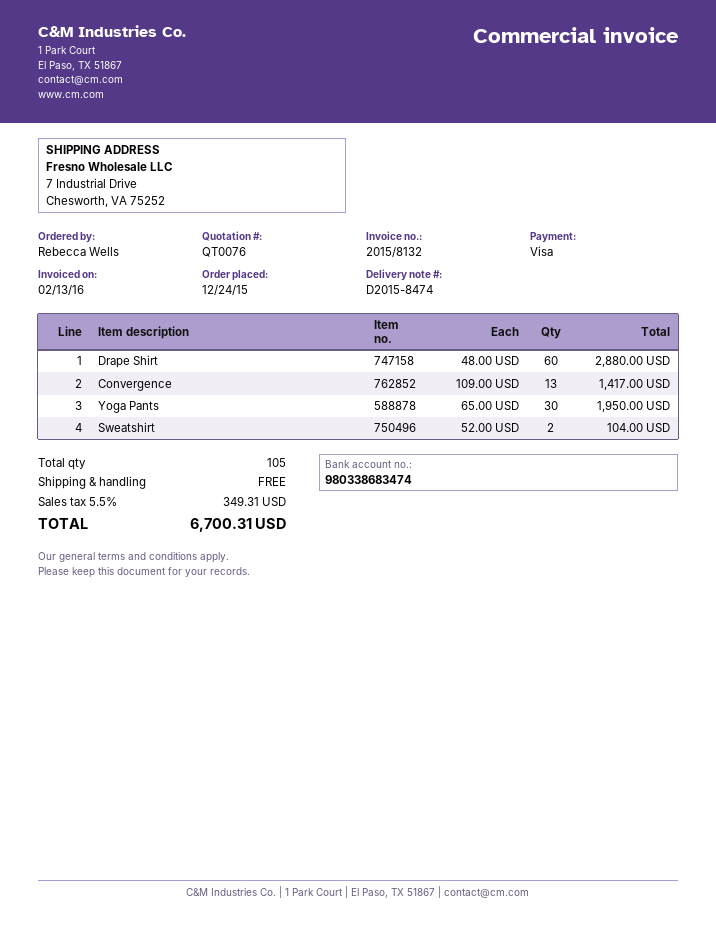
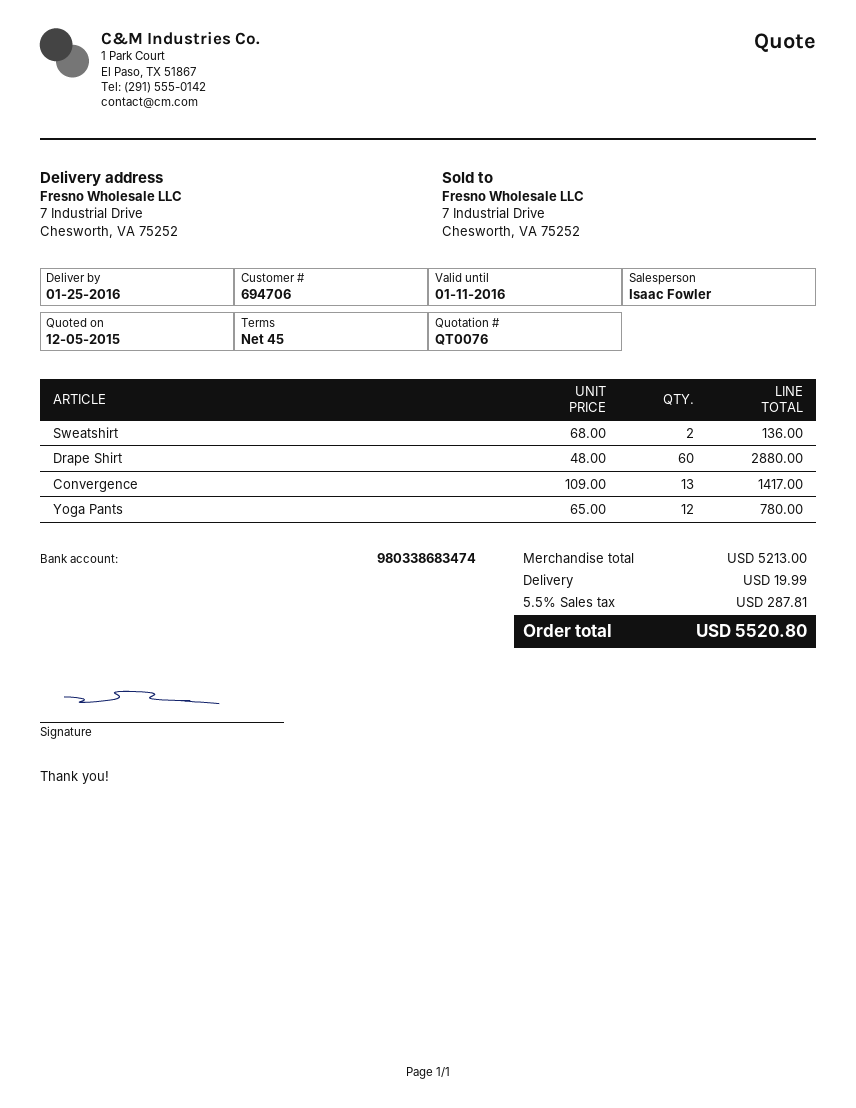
Yoga Pants: 30 x 65.00 = 1950.00 -> 12 x 65.00 = 780.00
Sweatshirt: 2 x 52.00 = 104.00 -> 2 x 68.00 = 136.00
shipping: 0.00 -> 19.99
tax: 5.5% = 349.31 -> 5.5% = 287.81
total: 6700.31 -> 5520.80

